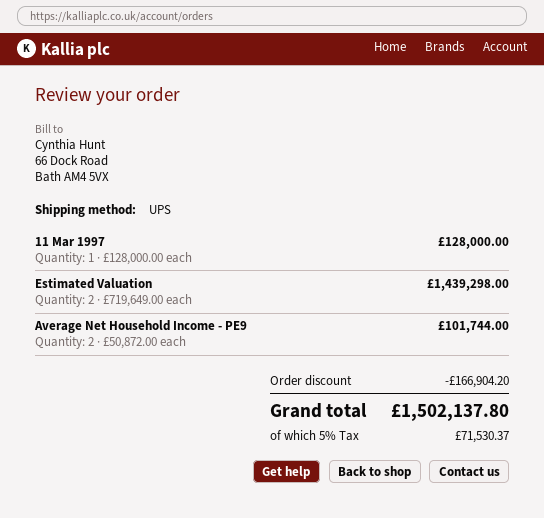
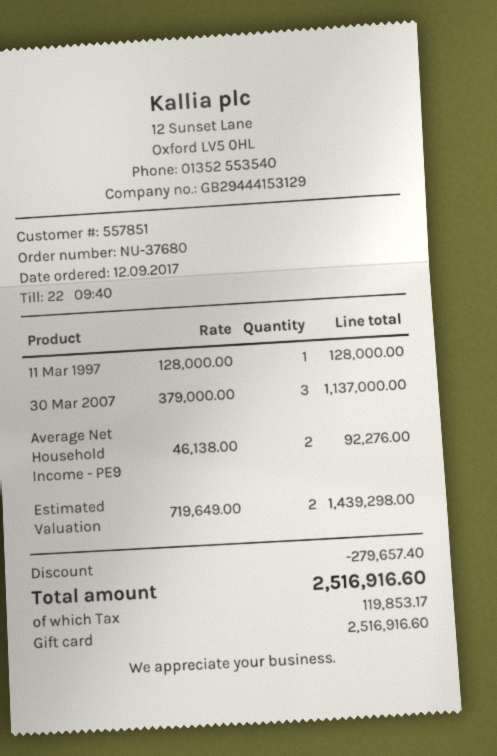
Average Net Household Income - PE9: 2 x 50872.00 = 101744.00 -> 2 x 46138.00 = 92276.00
30 Mar 2007: none -> 3 x 379000.00 = 1137000.00
discount: 166904.20 -> 279657.40
tax: 71530.37 -> 119853.17
total: 1502137.80 -> 2516916.60

